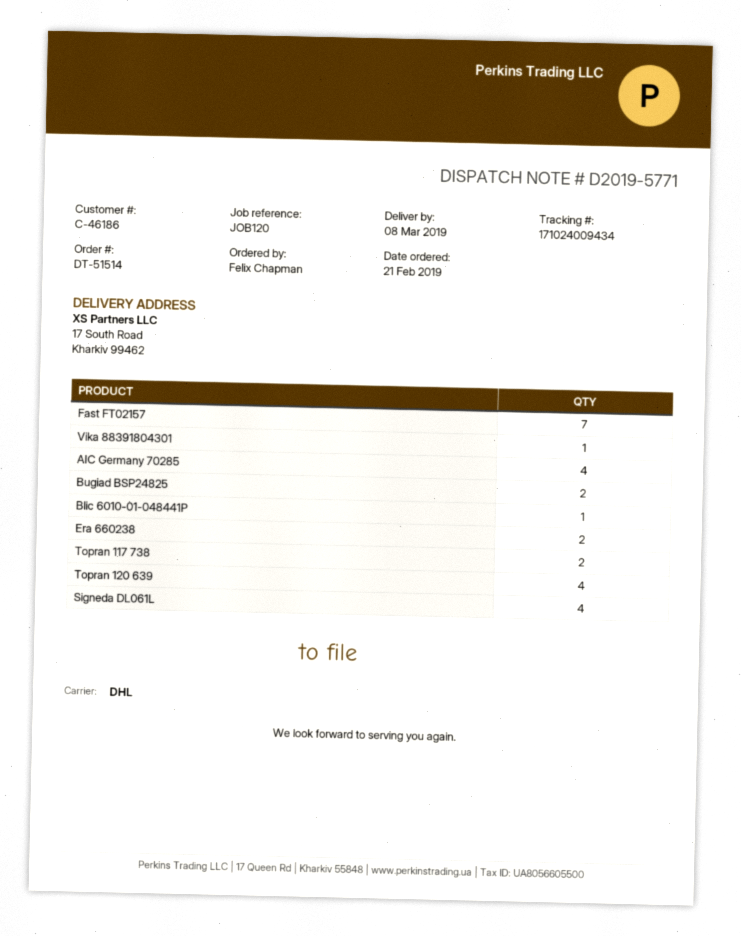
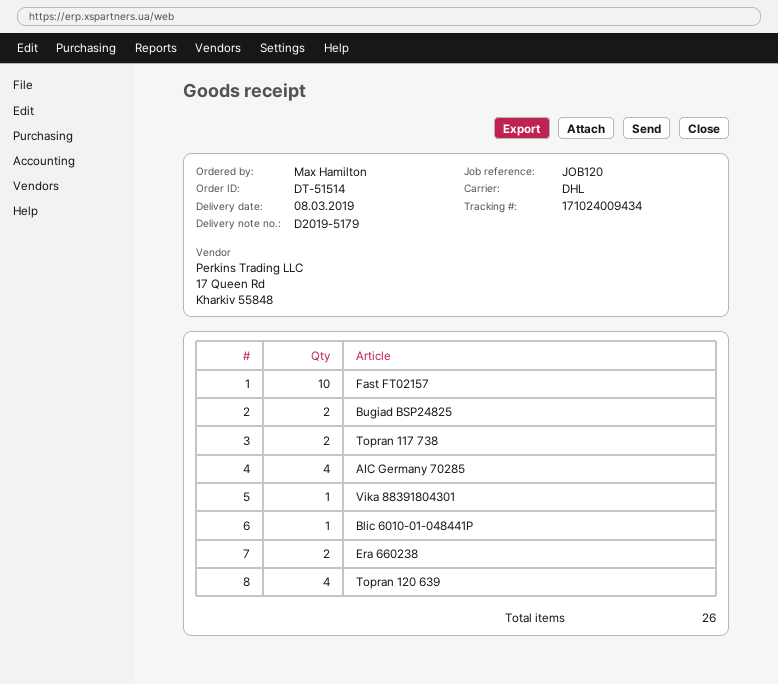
delivery note number: D2019-5771 -> D2019-5179
ordered by: Felix Chapman -> Max Hamilton
Fast FT02157: 7 -> 10
Signeda DL061L: 4 -> none

